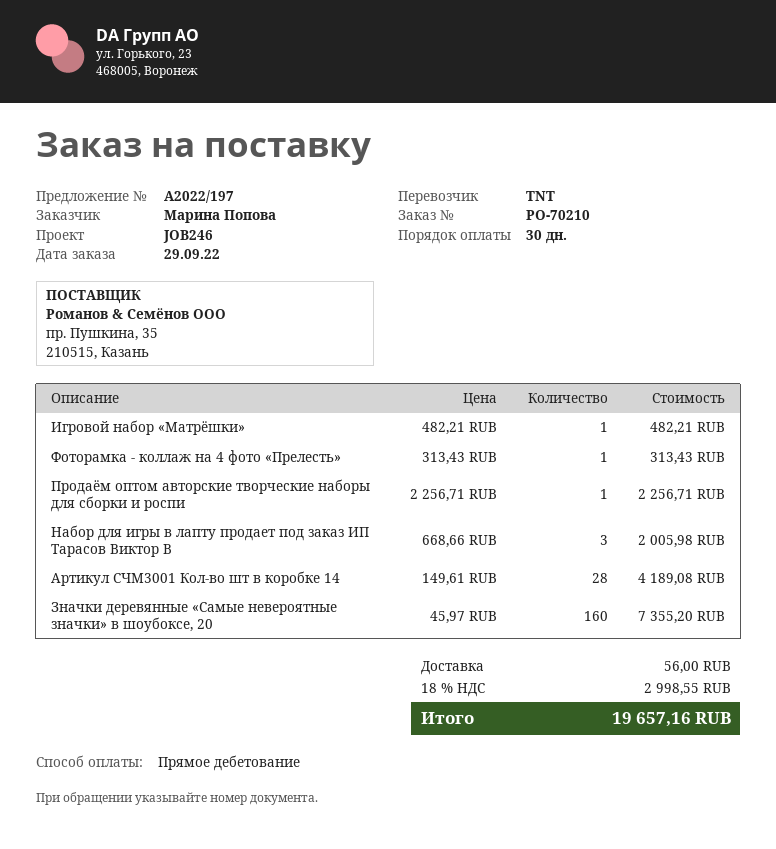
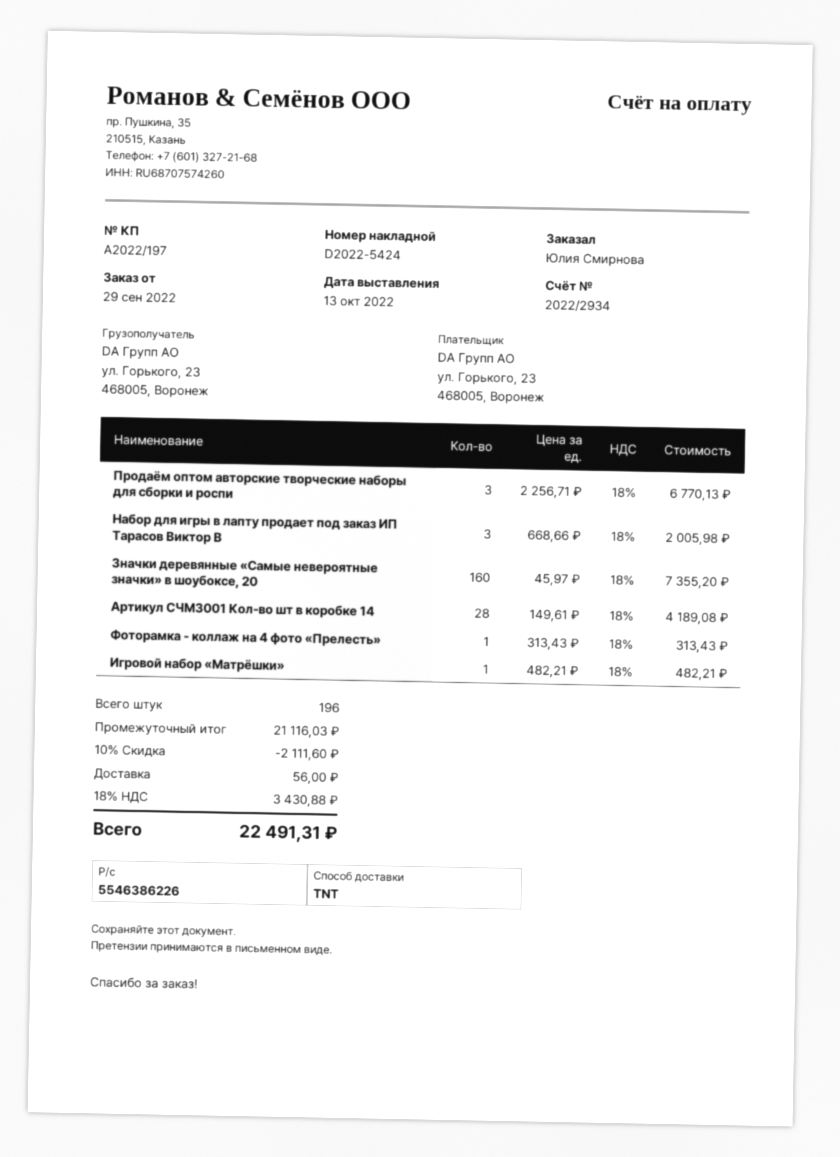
ordered by: Марина Попова -> Юлия Смирнова
Продаём оптом авторские творческие наборы для сборки и роспи: 1 x 2256.71 = 2256.71 -> 3 x 2256.71 = 6770.13
discount: none -> 10% = 2111.60
tax: 18% = 2998.55 -> 18% = 3430.88
total: 19657.16 -> 22491.31

